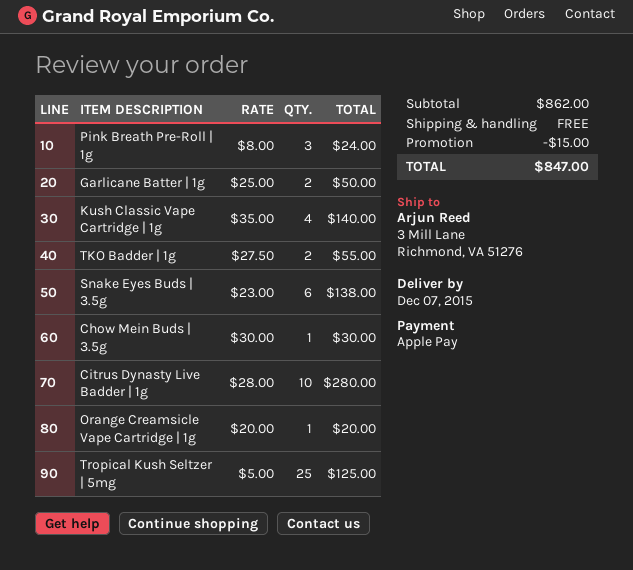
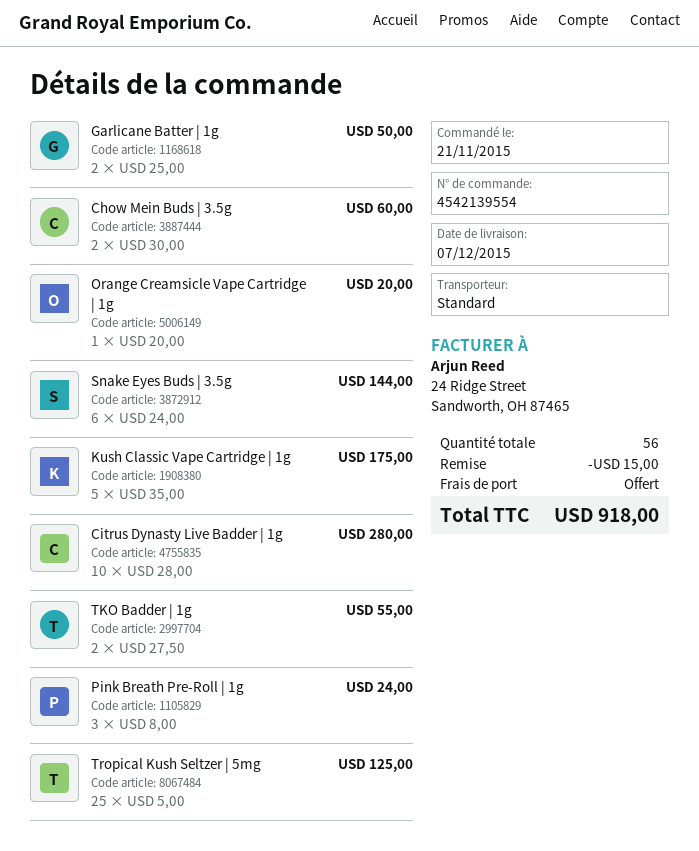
Kush Classic Vape Cartridge | 1g: 4 x 35.00 = 140.00 -> 5 x 35.00 = 175.00
Snake Eyes Buds | 3.5g: 6 x 23.00 = 138.00 -> 6 x 24.00 = 144.00
Chow Mein Buds | 3.5g: 1 x 30.00 = 30.00 -> 2 x 30.00 = 60.00
total: 847.00 -> 918.00

